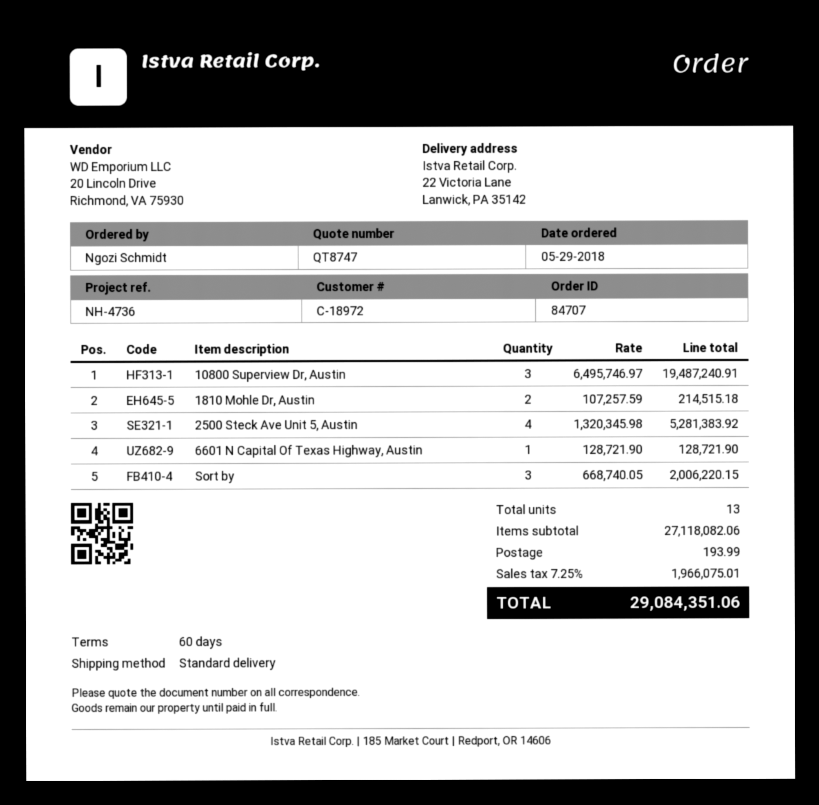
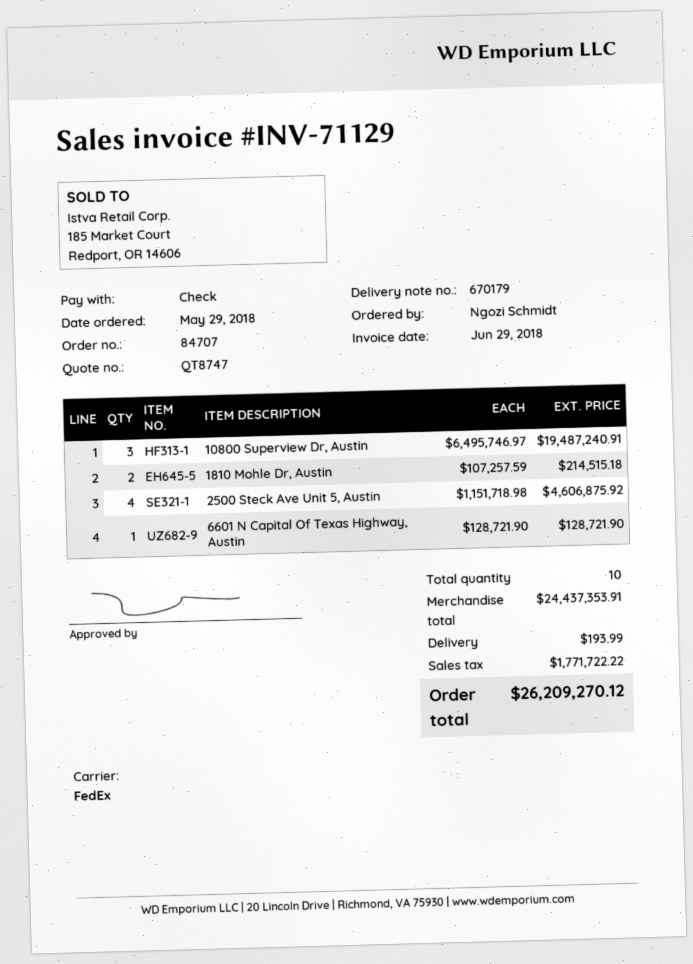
shipping method: standard -> FedEx
2500 Steck Ave Unit 5, Austin: 4 x 1320345.98 = 5281383.92 -> 4 x 1151718.98 = 4606875.92
Sort by: 3 x 668740.05 = 2006220.15 -> none
total quantity: 13 -> 10
subtotal: 27118082.06 -> 24437353.91
tax: 1966075.01 -> 1771722.22
total: 29084351.06 -> 26209270.12

